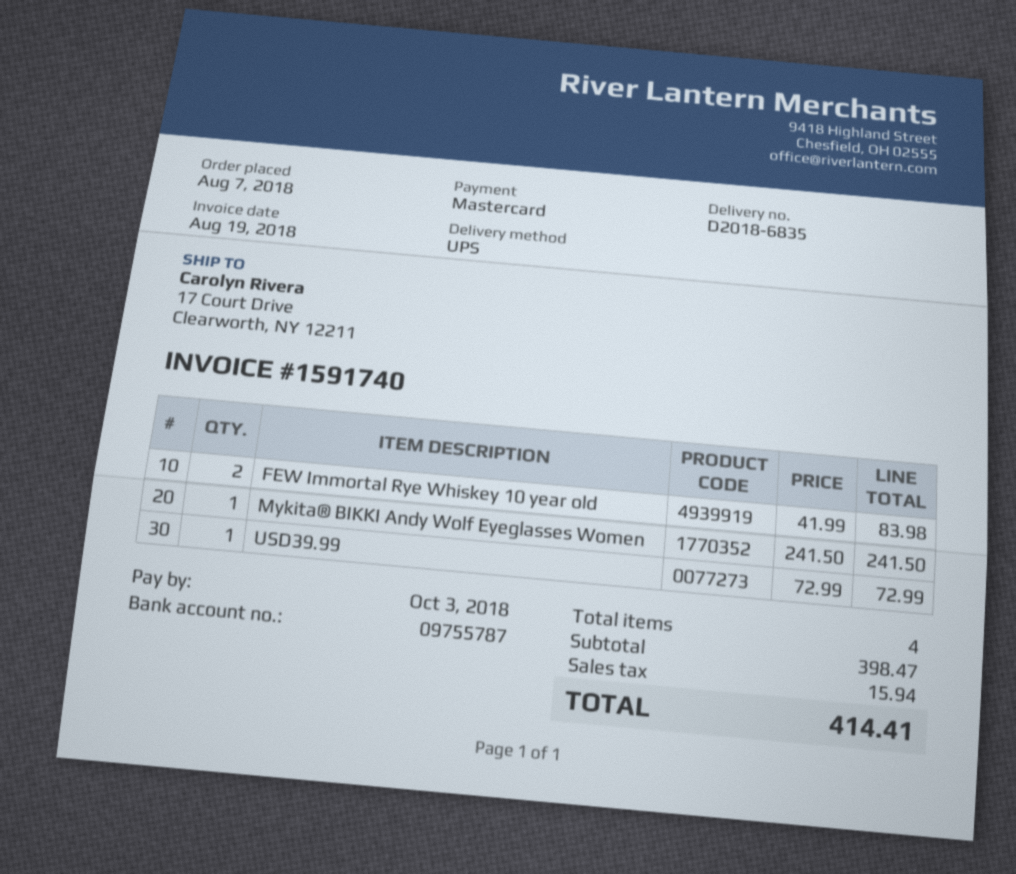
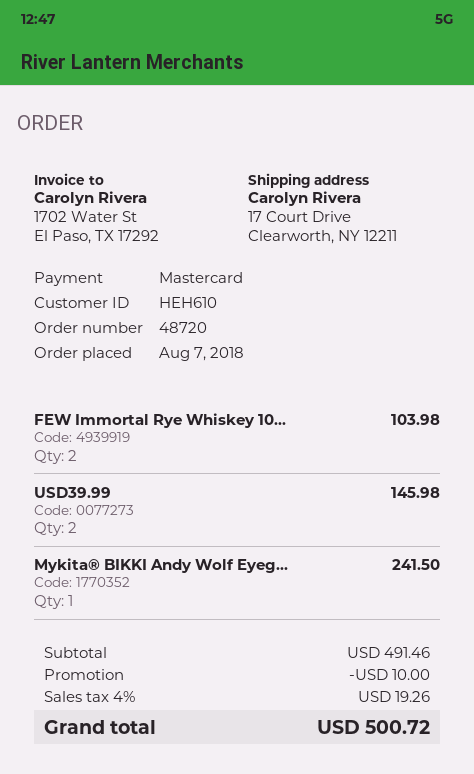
FEW Immortal Rye Whiskey 10 year old: 2 for 83.98 -> 2 for 103.98
USD39.99: 1 for 72.99 -> 2 for 145.98
subtotal: 398.47 -> 491.46
discount: none -> 10.00
tax: 15.94 -> 19.26
total: 414.41 -> 500.72

